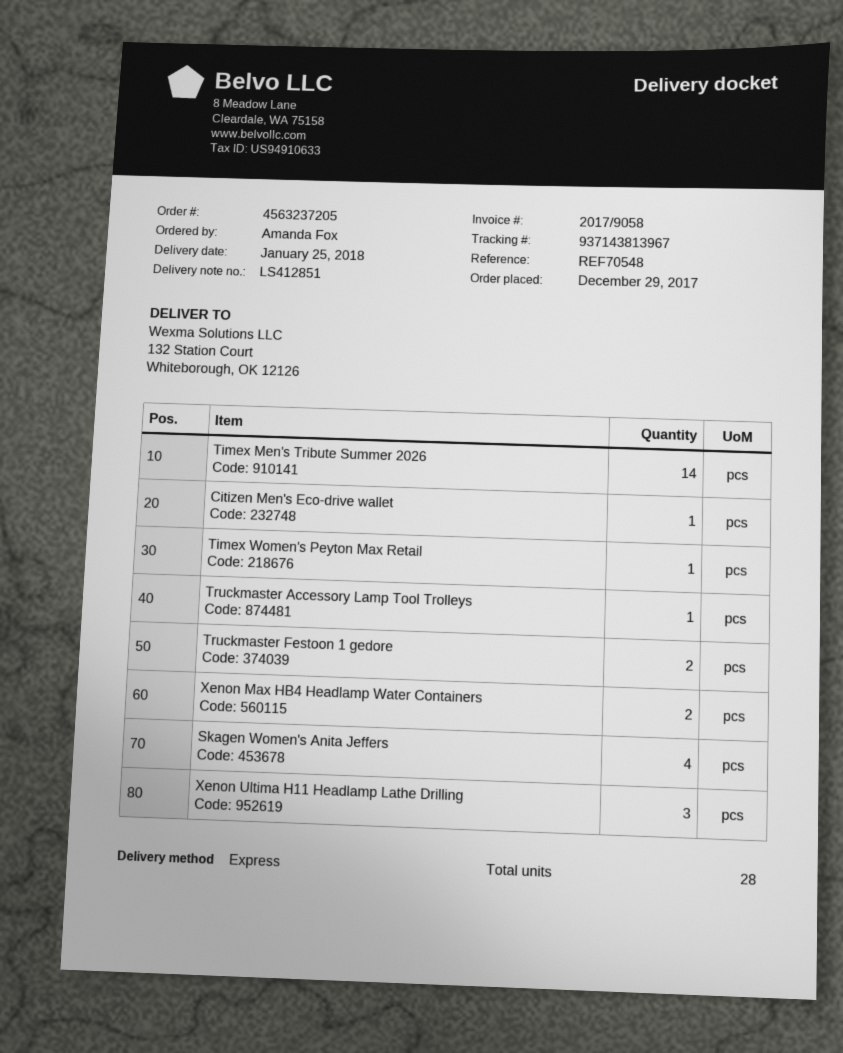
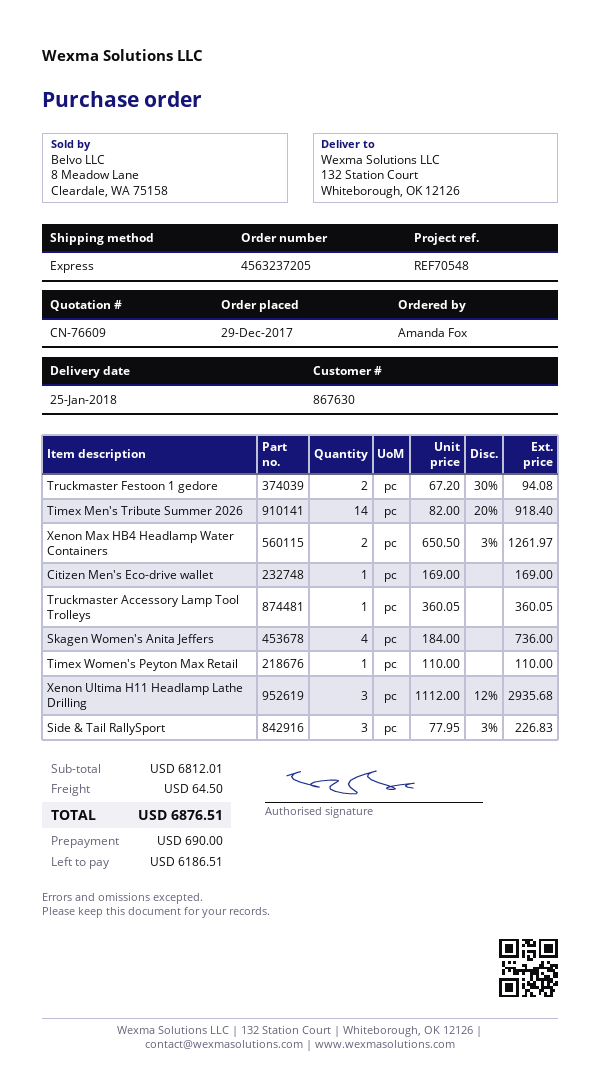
Side & Tail RallySport: none -> 3

